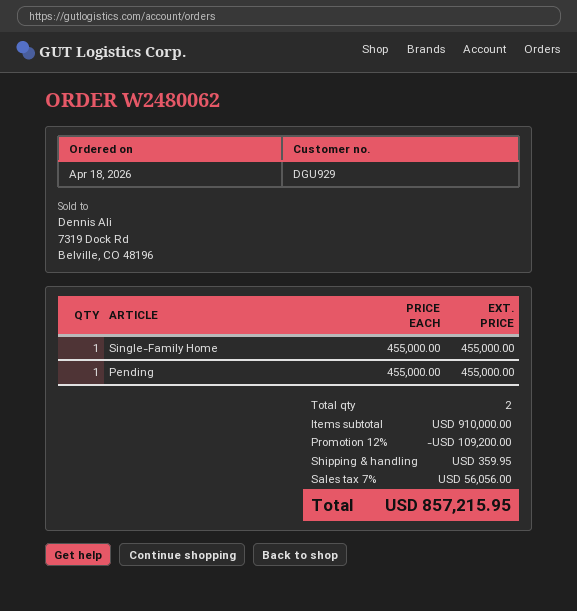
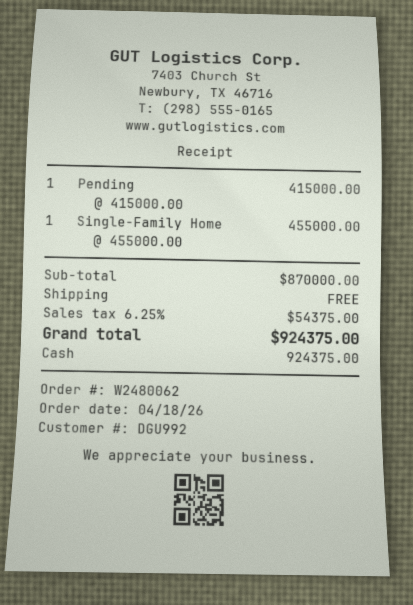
customer number: DGU929 -> DGU992
Pending: 1 x 455000.00 = 455000.00 -> 1 x 415000.00 = 415000.00
subtotal: 910000.00 -> 870000.00
discount: 12% = 109200.00 -> none
shipping: 359.95 -> 0.00
tax: 7% = 56056.00 -> 6.25% = 54375.00
total: 857215.95 -> 924375.00

